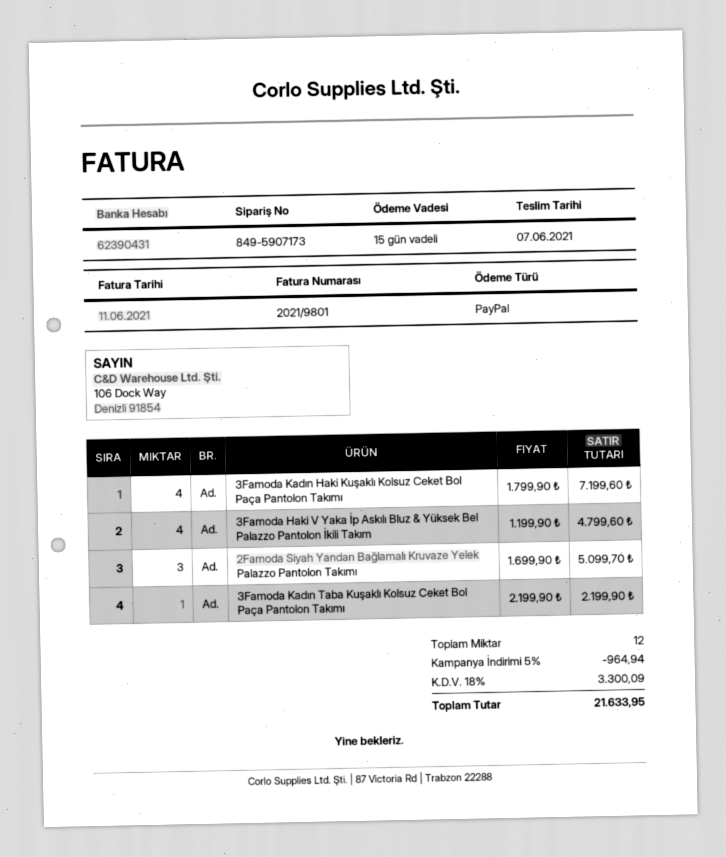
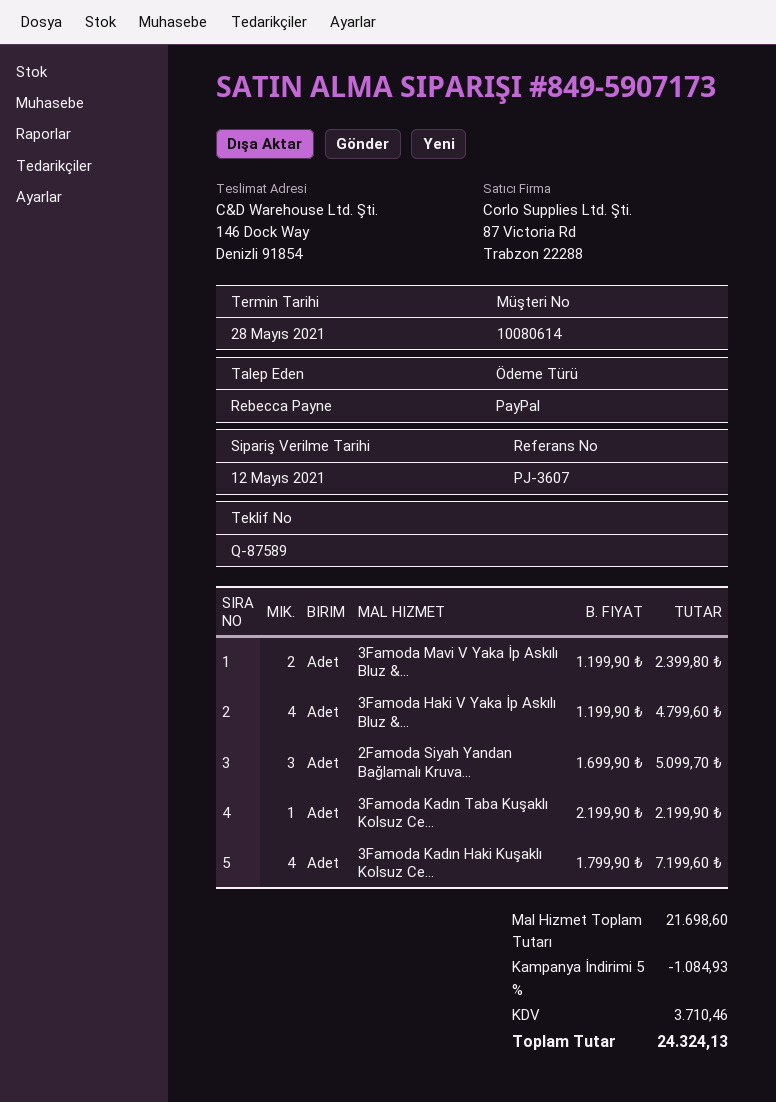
delivery date: 2021-06-07 -> 2021-05-28
3Famoda Mavi V Yaka İp Askılı Bluz &...: none -> 2 x 1199.90 = 2399.80
discount: 5% = 964.94 -> 5% = 1084.93
tax: 3300.09 -> 3710.46
total: 21633.95 -> 24324.13

